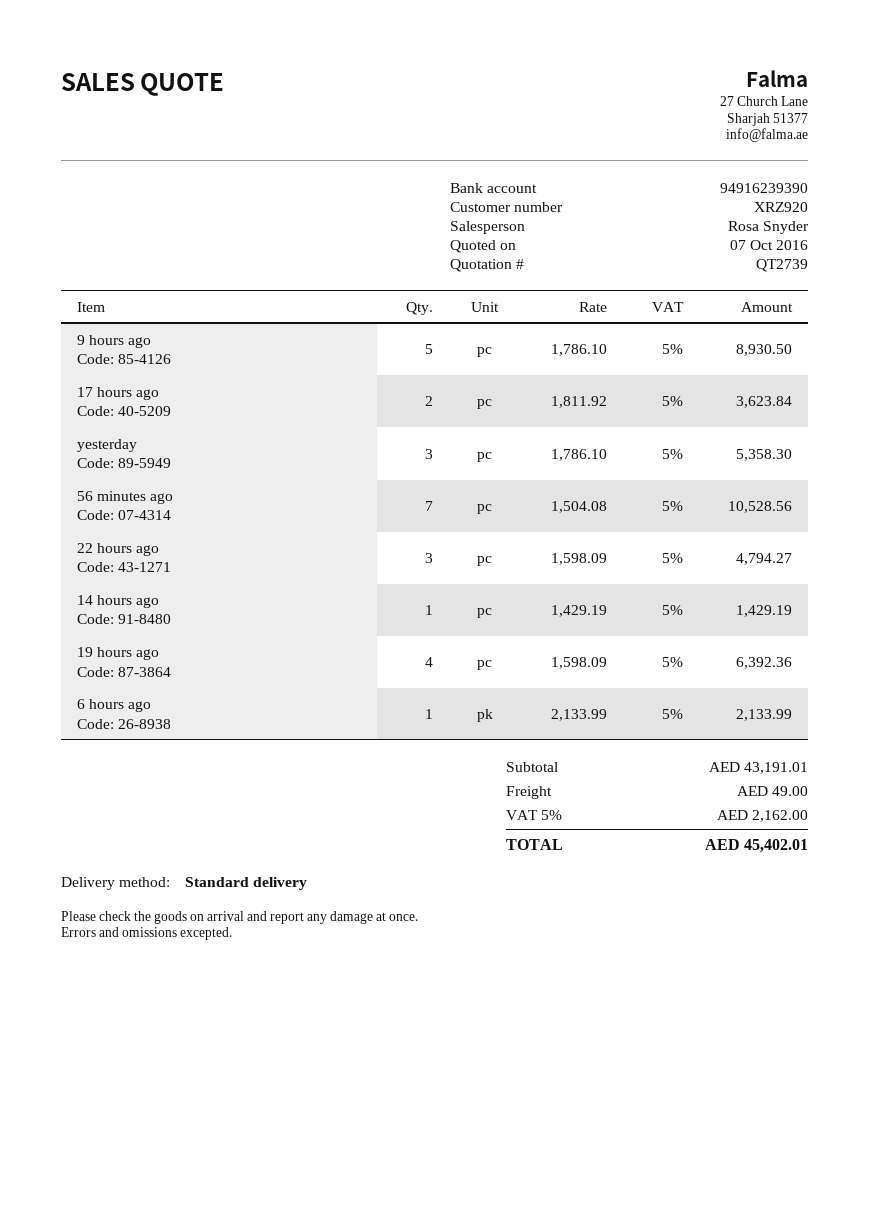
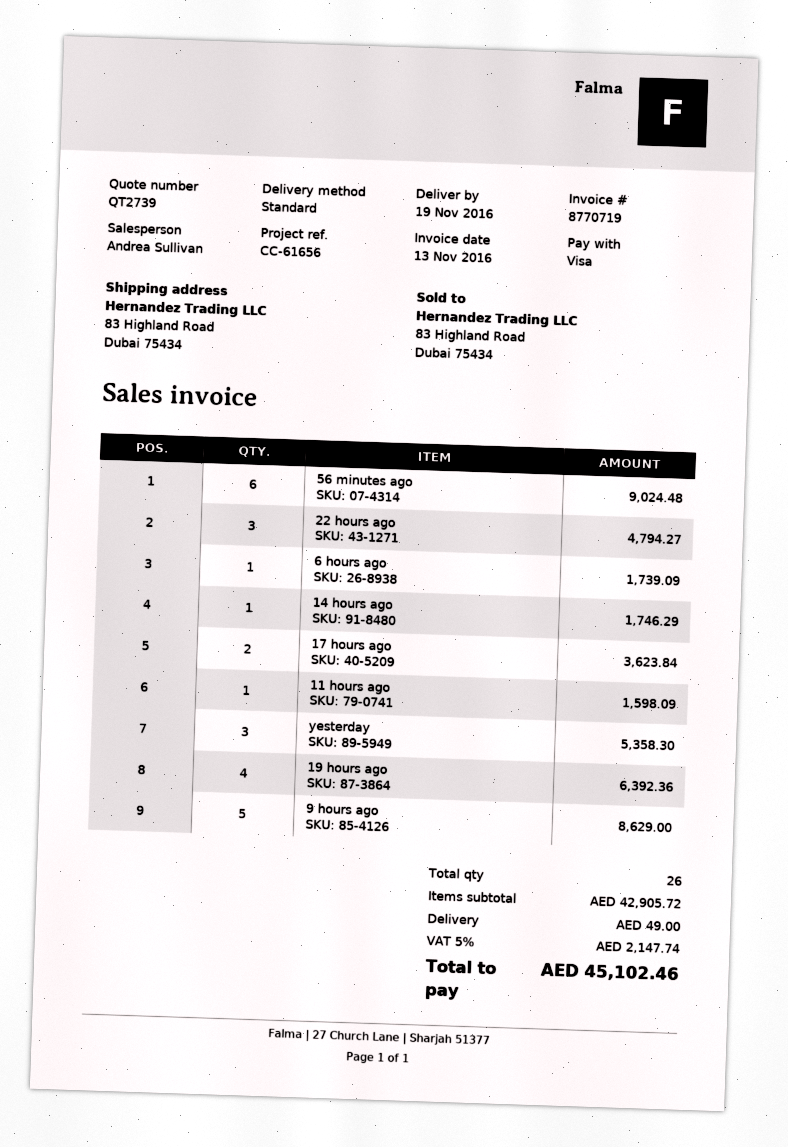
sales rep: Rosa Snyder -> Andrea Sullivan
9 hours ago: 5 for 8930.50 -> 5 for 8629.00
56 minutes ago: 7 for 10528.56 -> 6 for 9024.48
14 hours ago: 1 for 1429.19 -> 1 for 1746.29
6 hours ago: 1 for 2133.99 -> 1 for 1739.09
11 hours ago: none -> 1 for 1598.09
subtotal: 43191.01 -> 42905.72
tax: 5% = 2162.00 -> 5% = 2147.74
total: 45402.01 -> 45102.46

